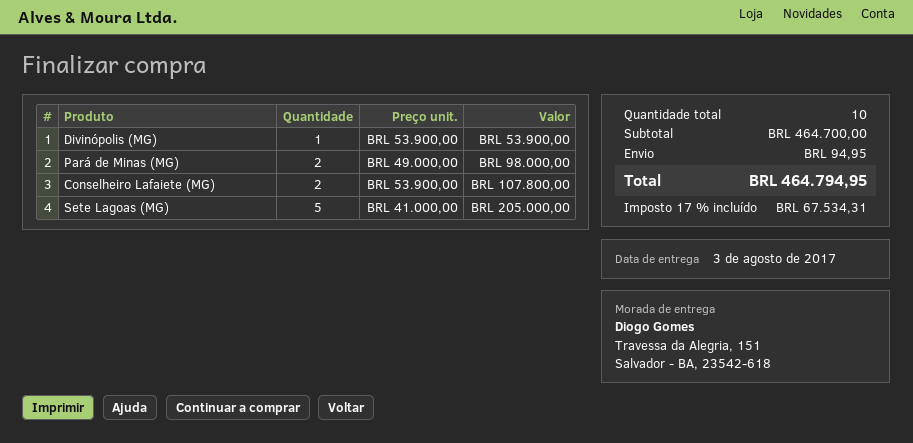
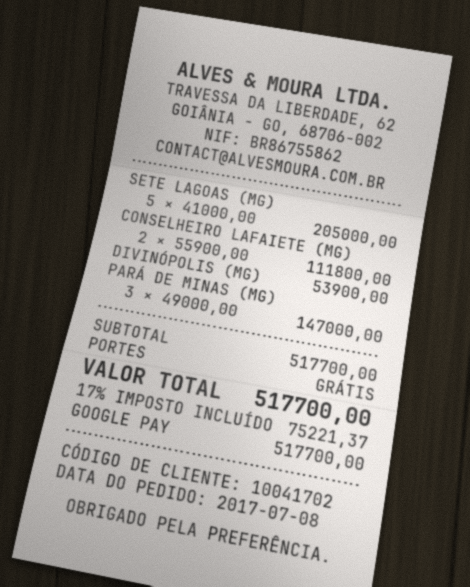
Pará de Minas (MG): 2 x 49000.00 = 98000.00 -> 3 x 49000.00 = 147000.00
Conselheiro Lafaiete (MG): 2 x 53900.00 = 107800.00 -> 2 x 55900.00 = 111800.00
subtotal: 464700.00 -> 517700.00
shipping: 94.95 -> 0.00
tax: 17% = 67534.31 -> 17% = 75221.37
total: 464794.95 -> 517700.00

